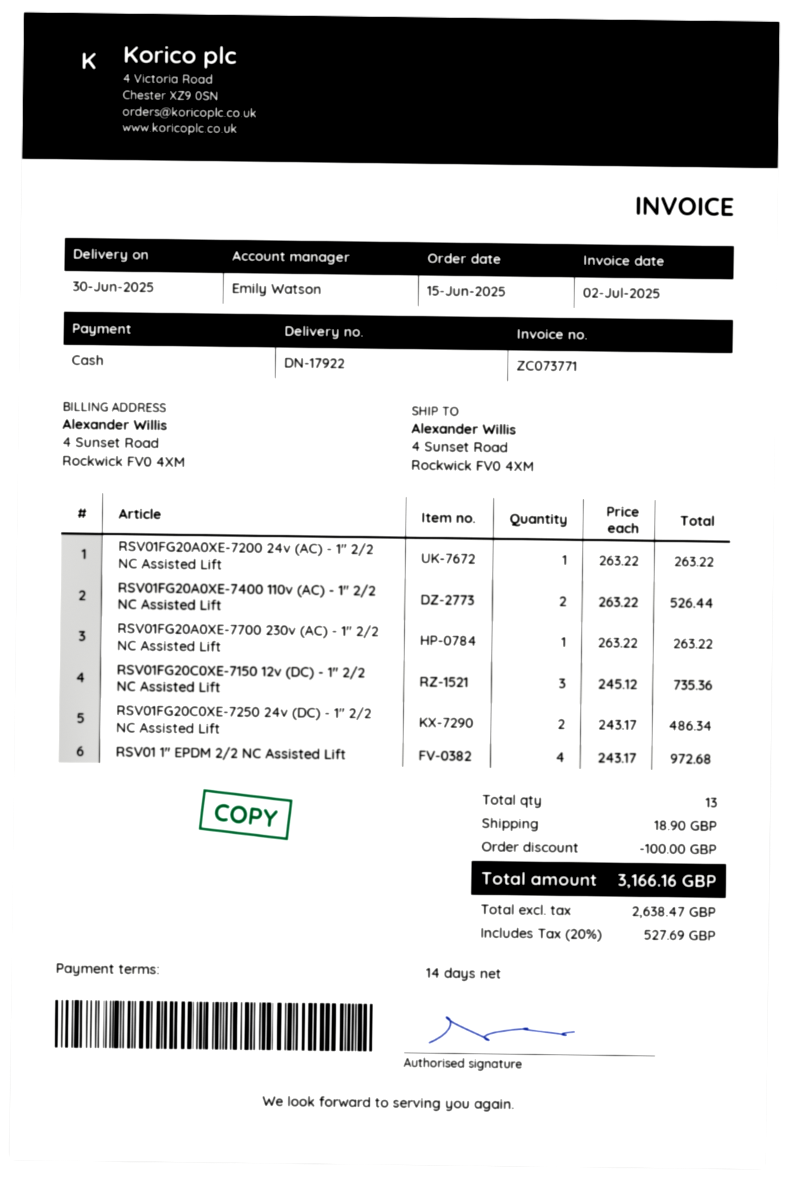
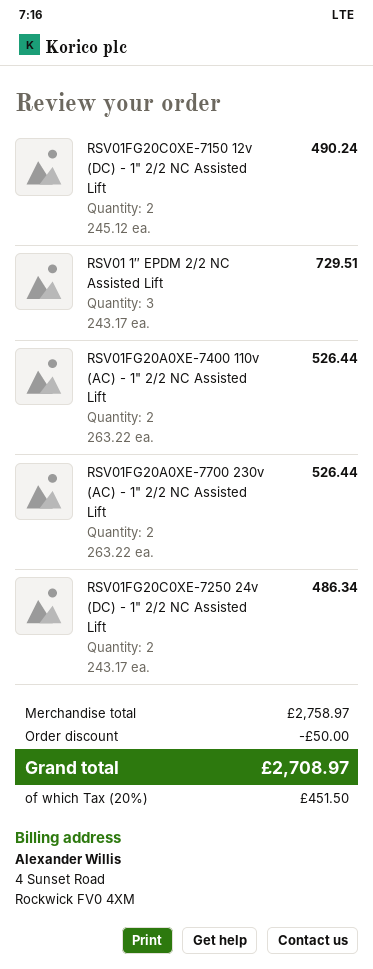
RSV01FG20A0XE-7200 24v (AC) - 1" 2/2 NC Assisted Lift: 1 x 263.22 = 263.22 -> none
RSV01FG20A0XE-7700 230v (AC) - 1" 2/2 NC Assisted Lift: 1 x 263.22 = 263.22 -> 2 x 263.22 = 526.44
RSV01FG20C0XE-7150 12v (DC) - 1" 2/2 NC Assisted Lift: 3 x 245.12 = 735.36 -> 2 x 245.12 = 490.24
RSV01 1″ EPDM 2/2 NC Assisted Lift: 4 x 243.17 = 972.68 -> 3 x 243.17 = 729.51
discount: 100.00 -> 50.00
shipping: 18.90 -> none
tax: 20% = 527.69 -> 20% = 451.50
total: 3166.16 -> 2708.97

